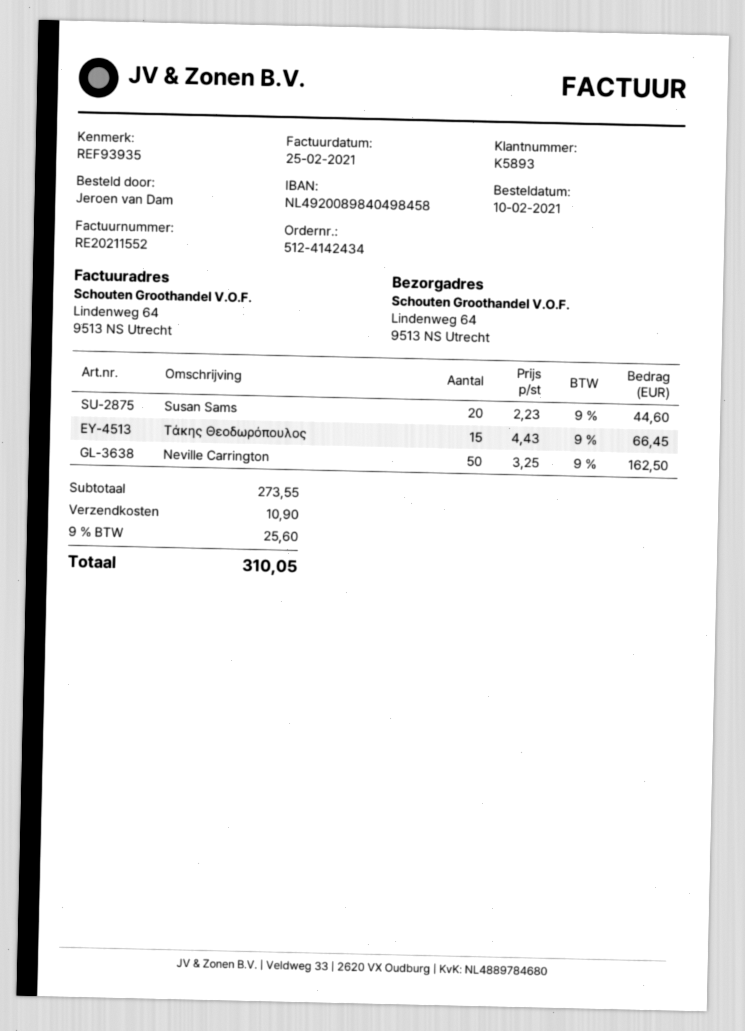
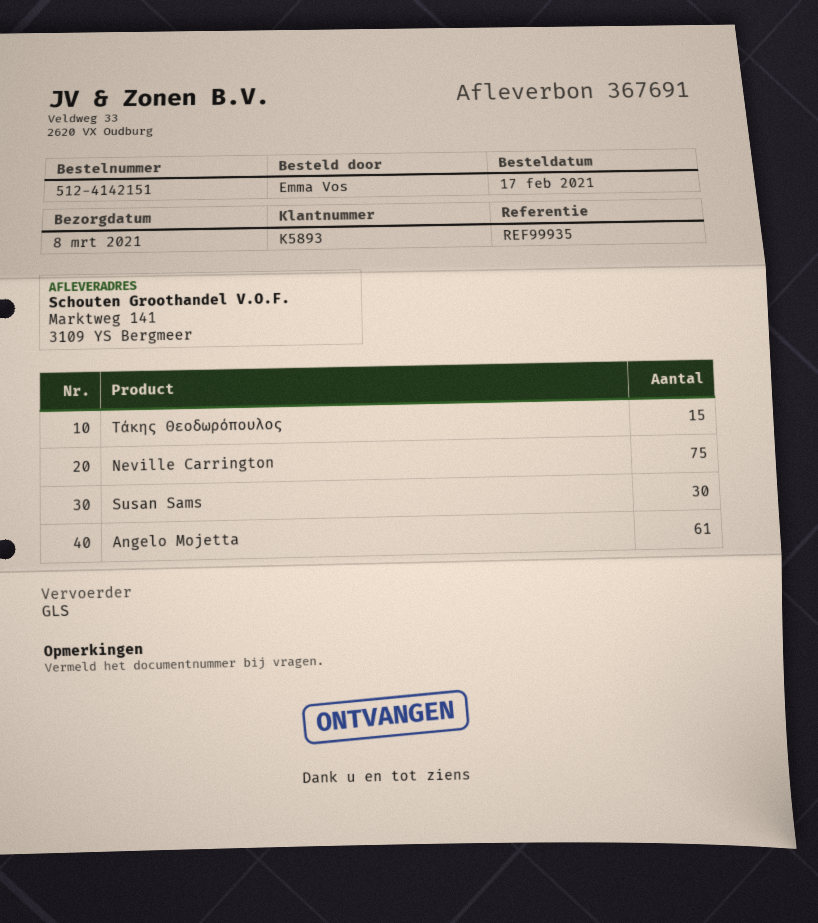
order number: 512-4142434 -> 512-4142151
order date: 2021-02-10 -> 2021-02-17
reference: REF93935 -> REF99935
ordered by: Jeroen van Dam -> Emma Vos
ship to: Lindenweg 64, 9513 NS Utrecht -> Marktweg 141, 3109 YS Bergmeer
Susan Sams: 20 -> 30
Neville Carrington: 50 -> 75
Angelo Mojetta: none -> 61

